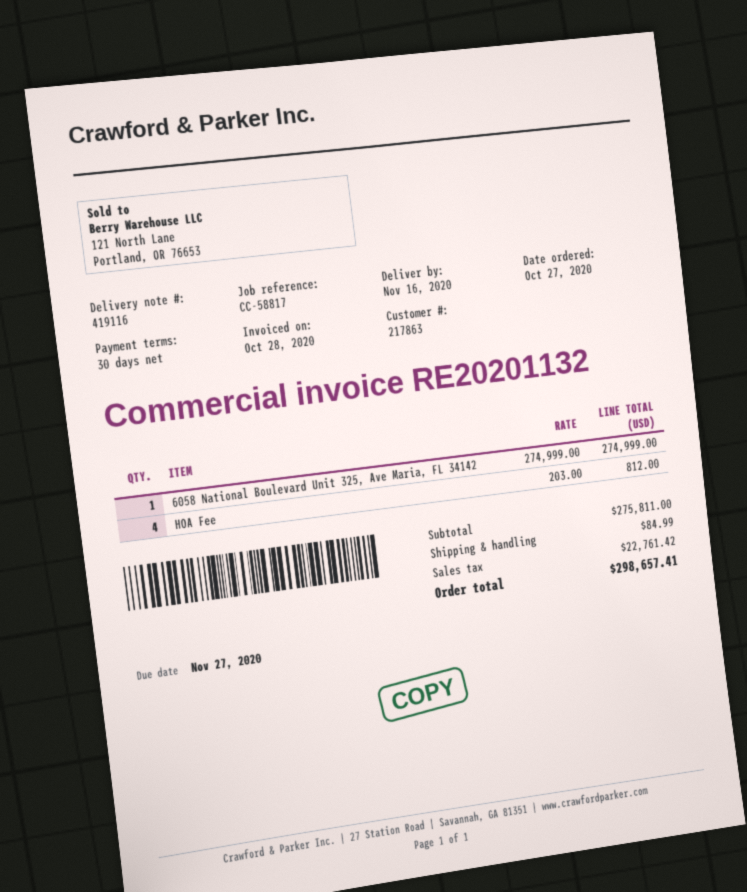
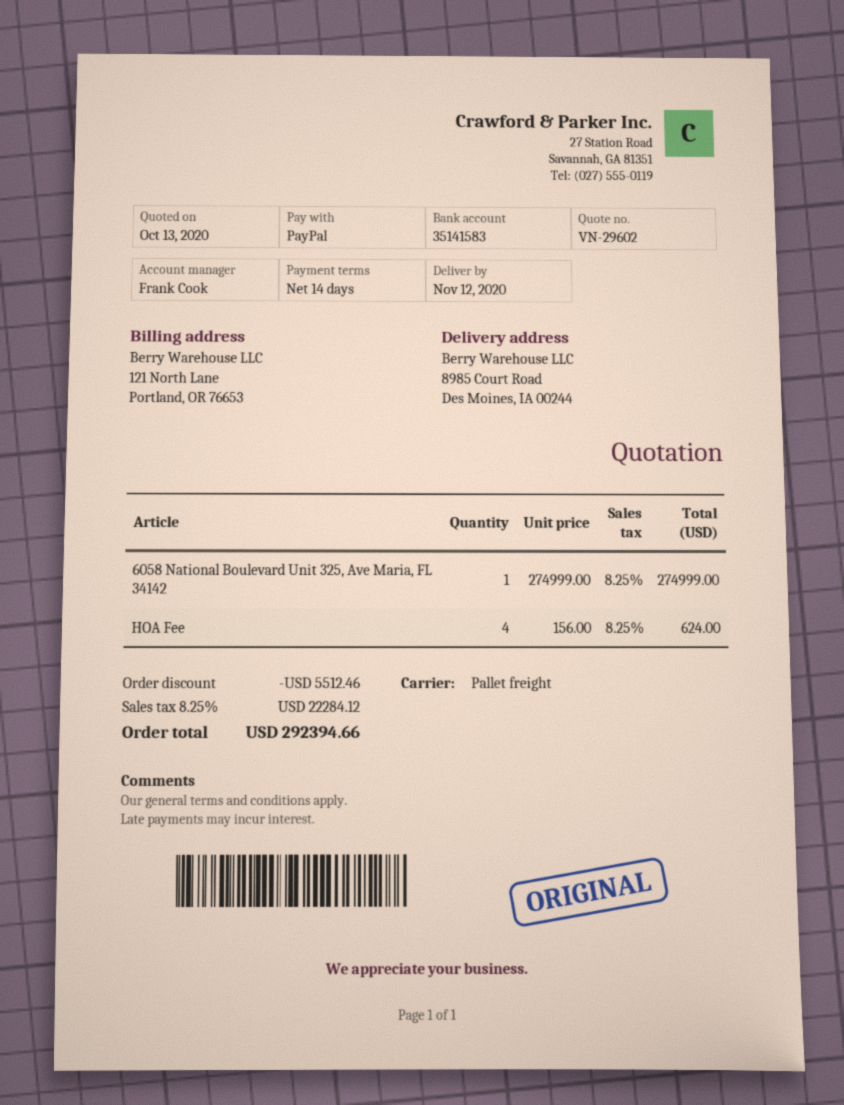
delivery date: 2020-11-16 -> 2020-11-12
payment terms: 30 days -> 14 days
HOA Fee: 4 x 203.00 = 812.00 -> 4 x 156.00 = 624.00
discount: none -> 5512.46
shipping: 84.99 -> none
tax: 22761.42 -> 22284.12
total: 298657.41 -> 292394.66

